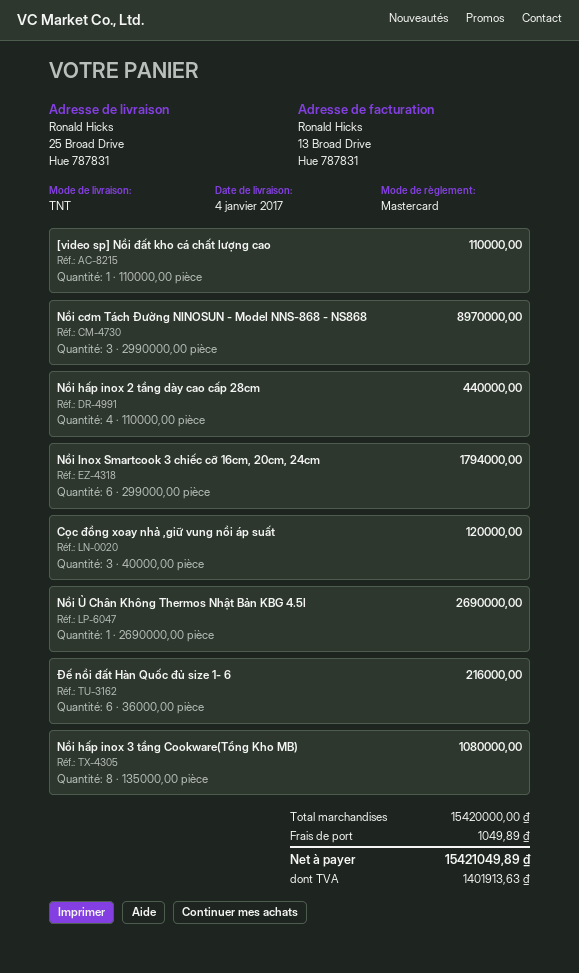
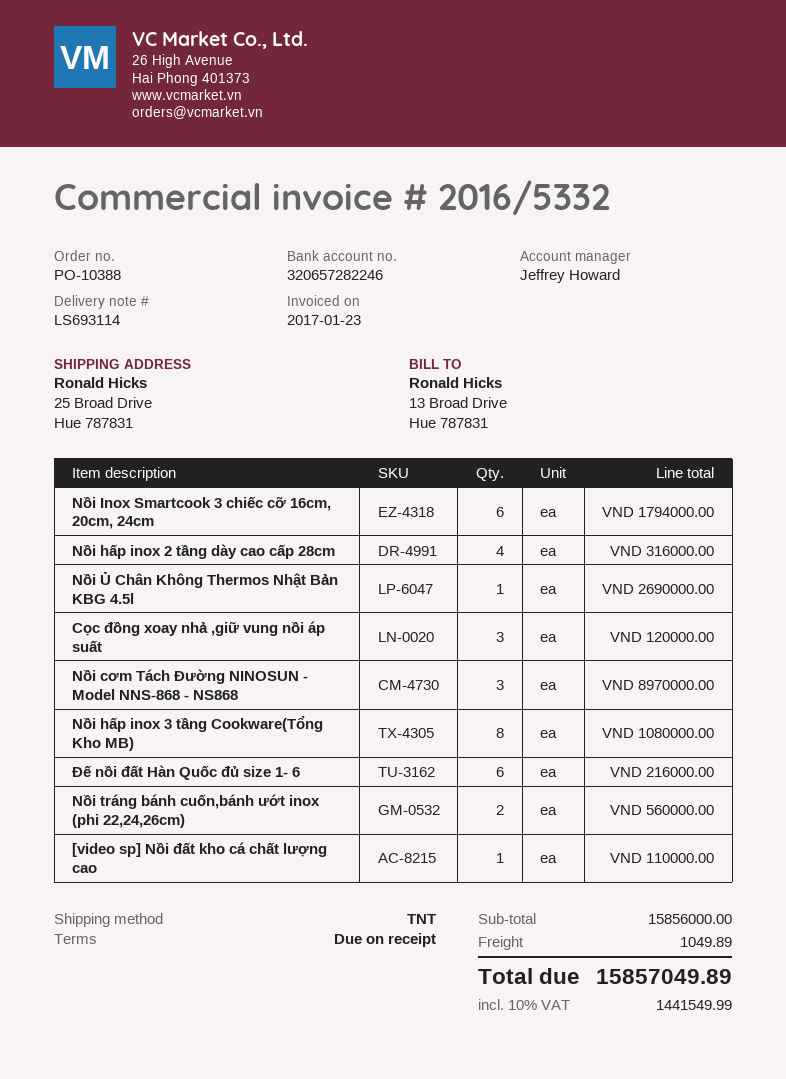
Nồi hấp inox 2 tầng dày cao cấp 28cm: 4 for 440000.00 -> 4 for 316000.00
Nồi tráng bánh cuốn,bánh ướt inox (phi 22,24,26cm): none -> 2 for 560000.00
subtotal: 15420000.00 -> 15856000.00
tax: 1401913.63 -> 1441549.99
total: 15421049.89 -> 15857049.89

